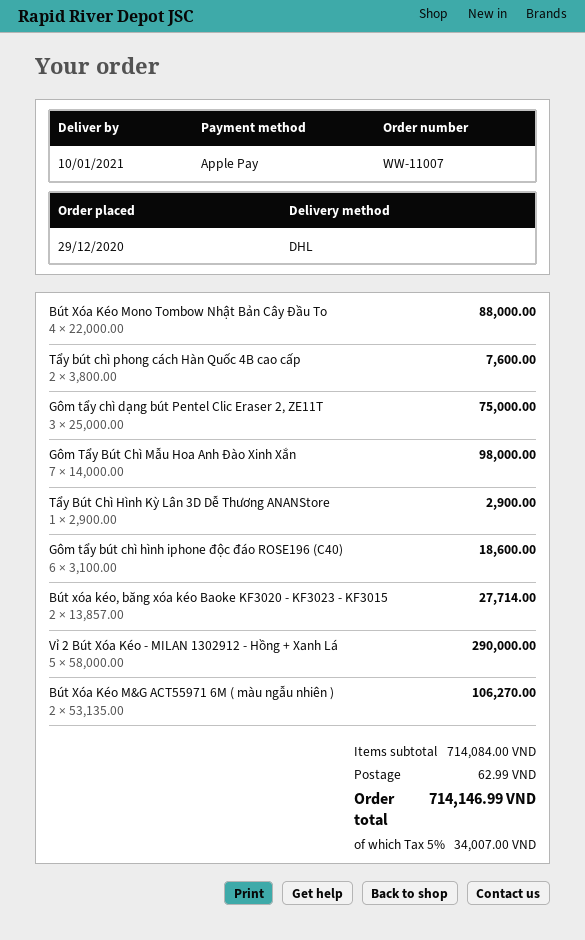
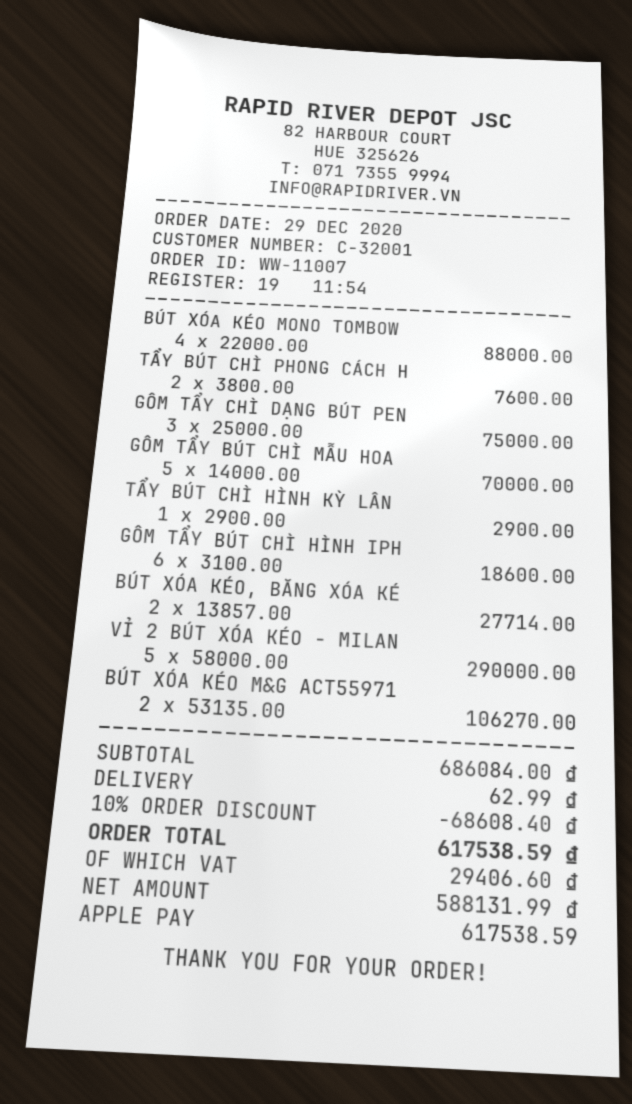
Gôm Tẩy Bút Chì Mẫu Hoa Anh Đào Xinh Xắn: 7 x 14000.00 = 98000.00 -> 5 x 14000.00 = 70000.00
subtotal: 714084.00 -> 686084.00
discount: none -> 10% = 68608.40
tax: 34007.00 -> 29406.60
total: 714146.99 -> 617538.59

